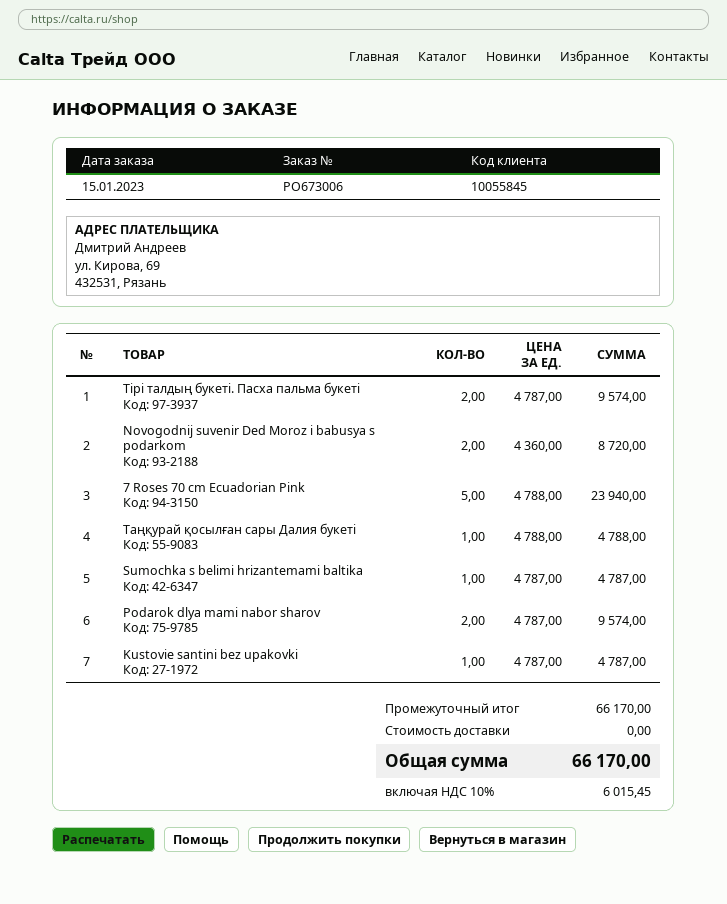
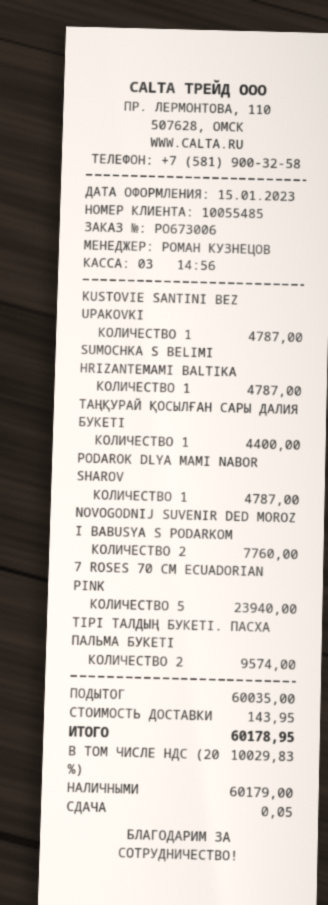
customer number: 10055845 -> 10055485
Novogodnij suvenir Ded Moroz i babusya s podarkom: 2 for 8720.00 -> 2 for 7760.00
Таңқурай қосылған сары Далия букеті: 1 for 4788.00 -> 1 for 4400.00
Podarok dlya mami nabor sharov: 2 for 9574.00 -> 1 for 4787.00
subtotal: 66170.00 -> 60035.00
shipping: 0.00 -> 143.95
tax: 10% = 6015.45 -> 20% = 10029.83
total: 66170.00 -> 60178.95

